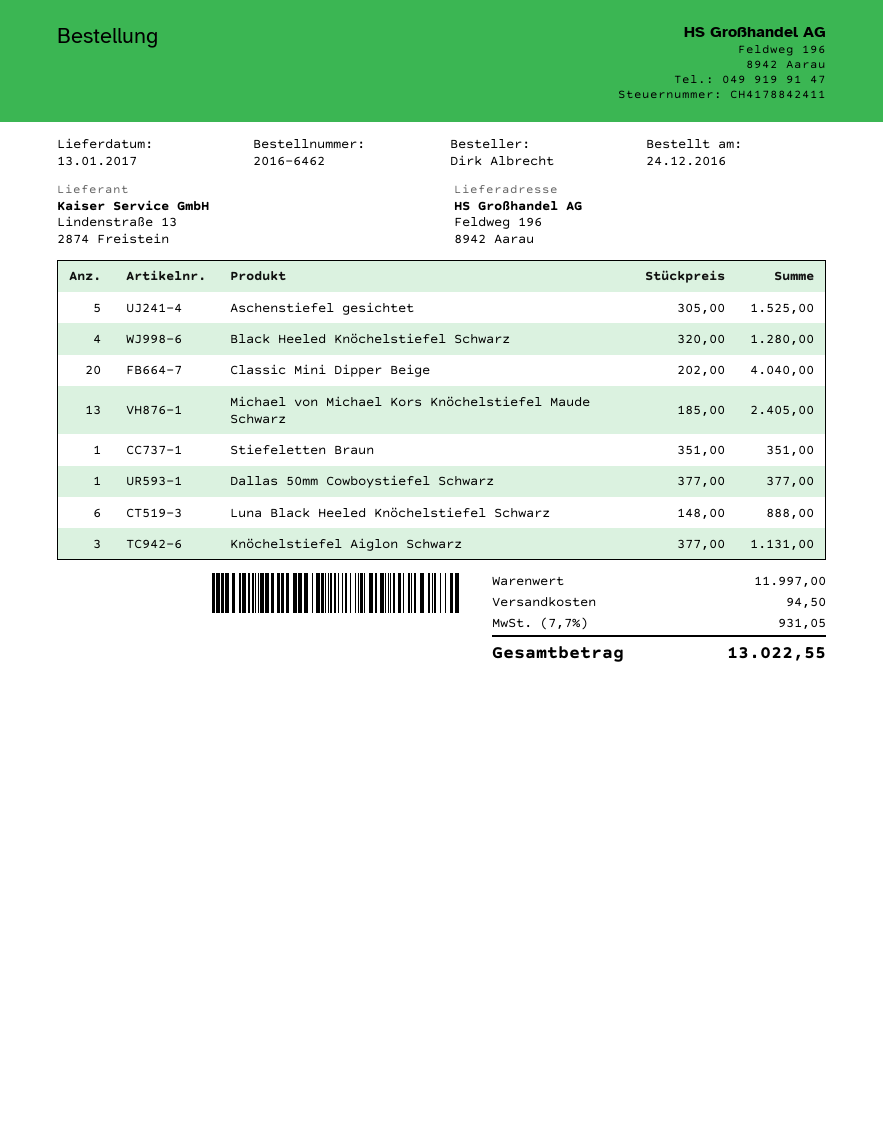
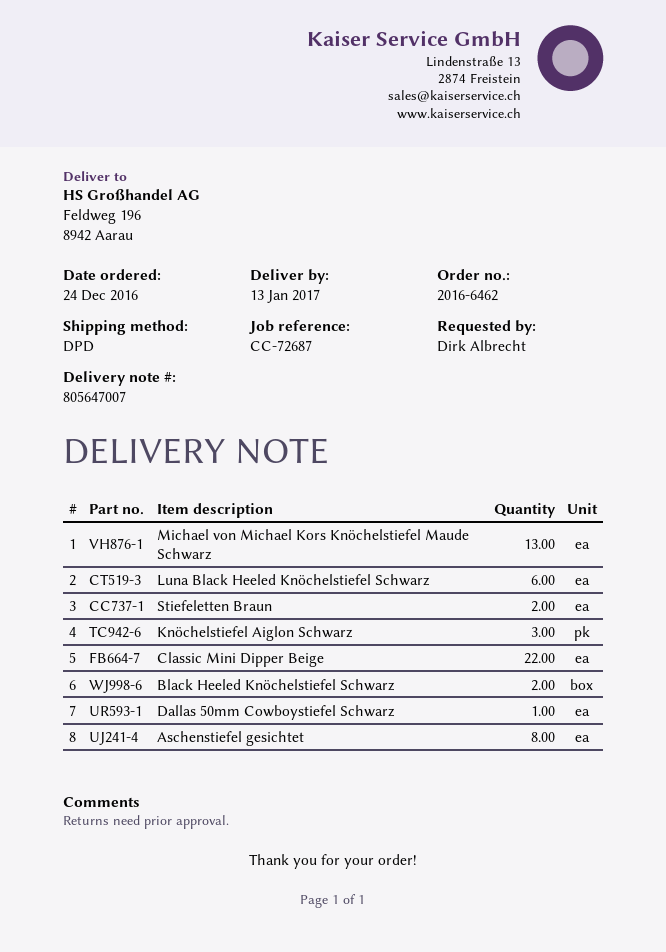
Aschenstiefel gesichtet: 5 -> 8
Black Heeled Knöchelstiefel Schwarz: 4 -> 2
Classic Mini Dipper Beige: 20 -> 22
Stiefeletten Braun: 1 -> 2

